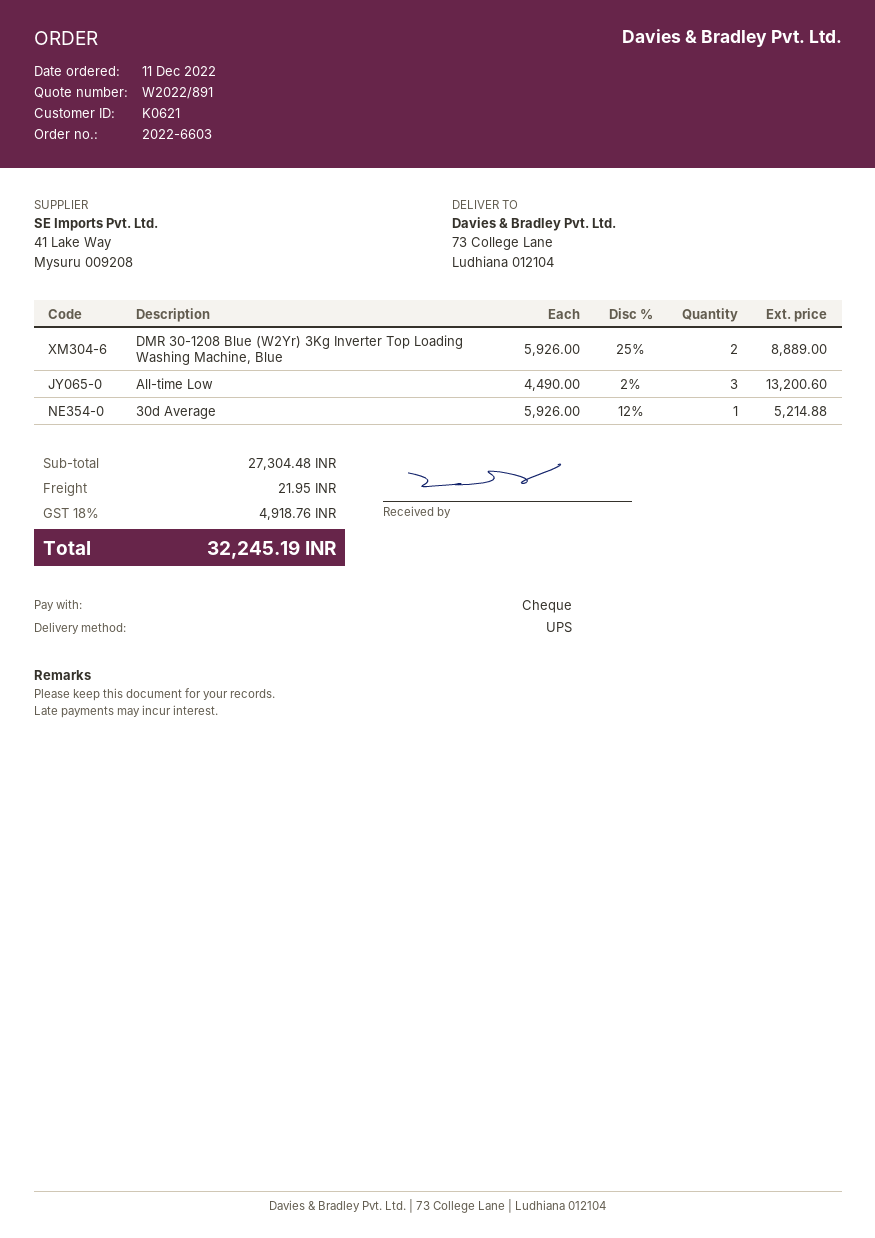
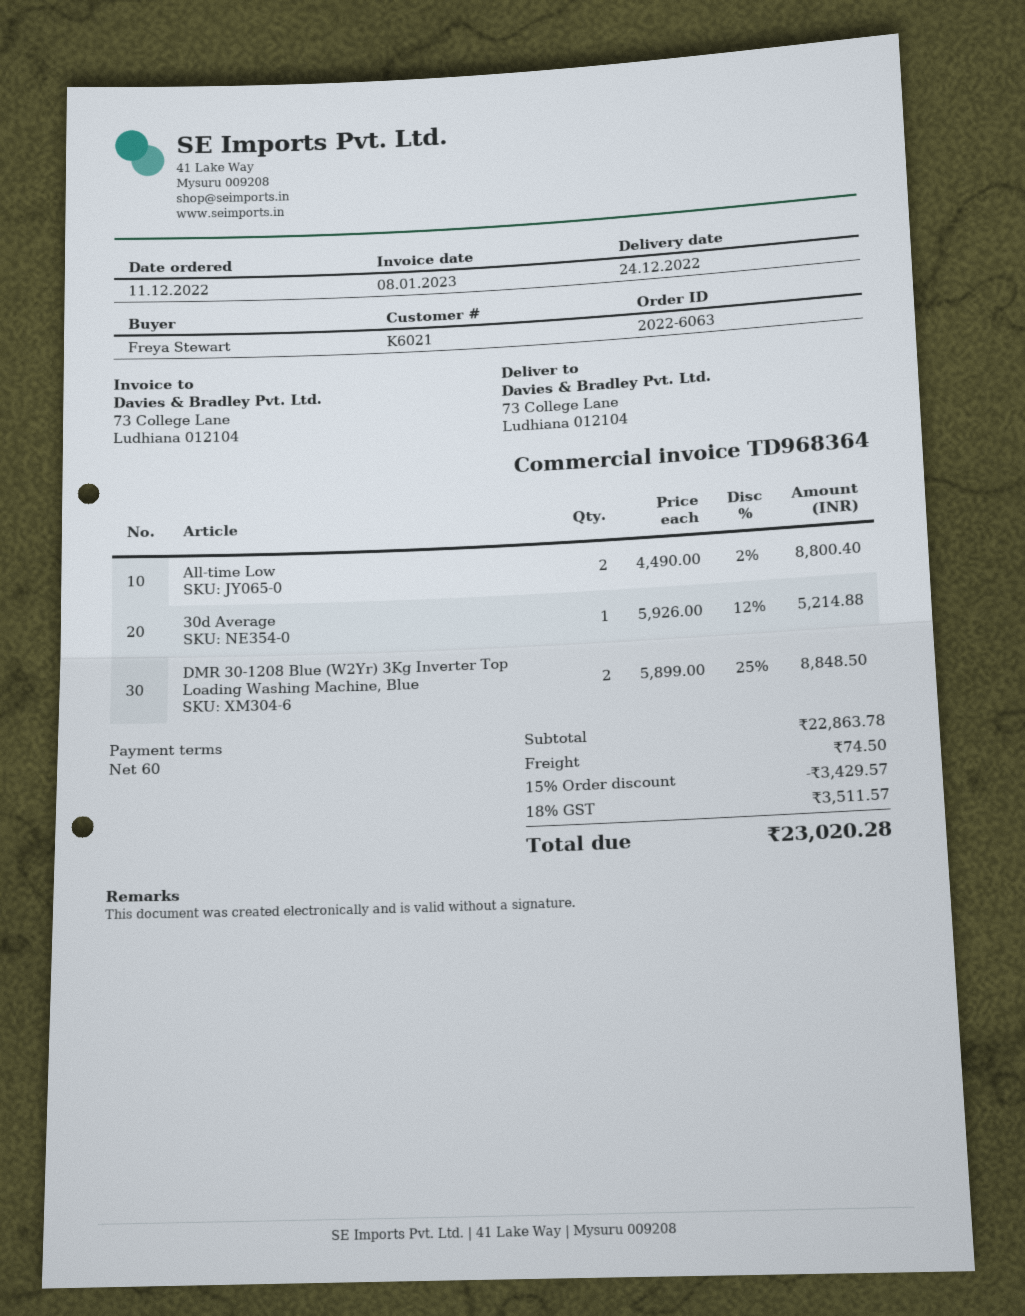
order number: 2022-6603 -> 2022-6063
customer number: K0621 -> K6021
DMR 30-1208 Blue (W2Yr) 3Kg Inverter Top Loading Washing Machine, Blue: 2 x 5926.00 - 25% = 8889.00 -> 2 x 5899.00 - 25% = 8848.50
All-time Low: 3 x 4490.00 - 2% = 13200.60 -> 2 x 4490.00 - 2% = 8800.40
subtotal: 27304.48 -> 22863.78
discount: none -> 15% = 3429.57
shipping: 21.95 -> 74.50
tax: 18% = 4918.76 -> 18% = 3511.57
total: 32245.19 -> 23020.28

